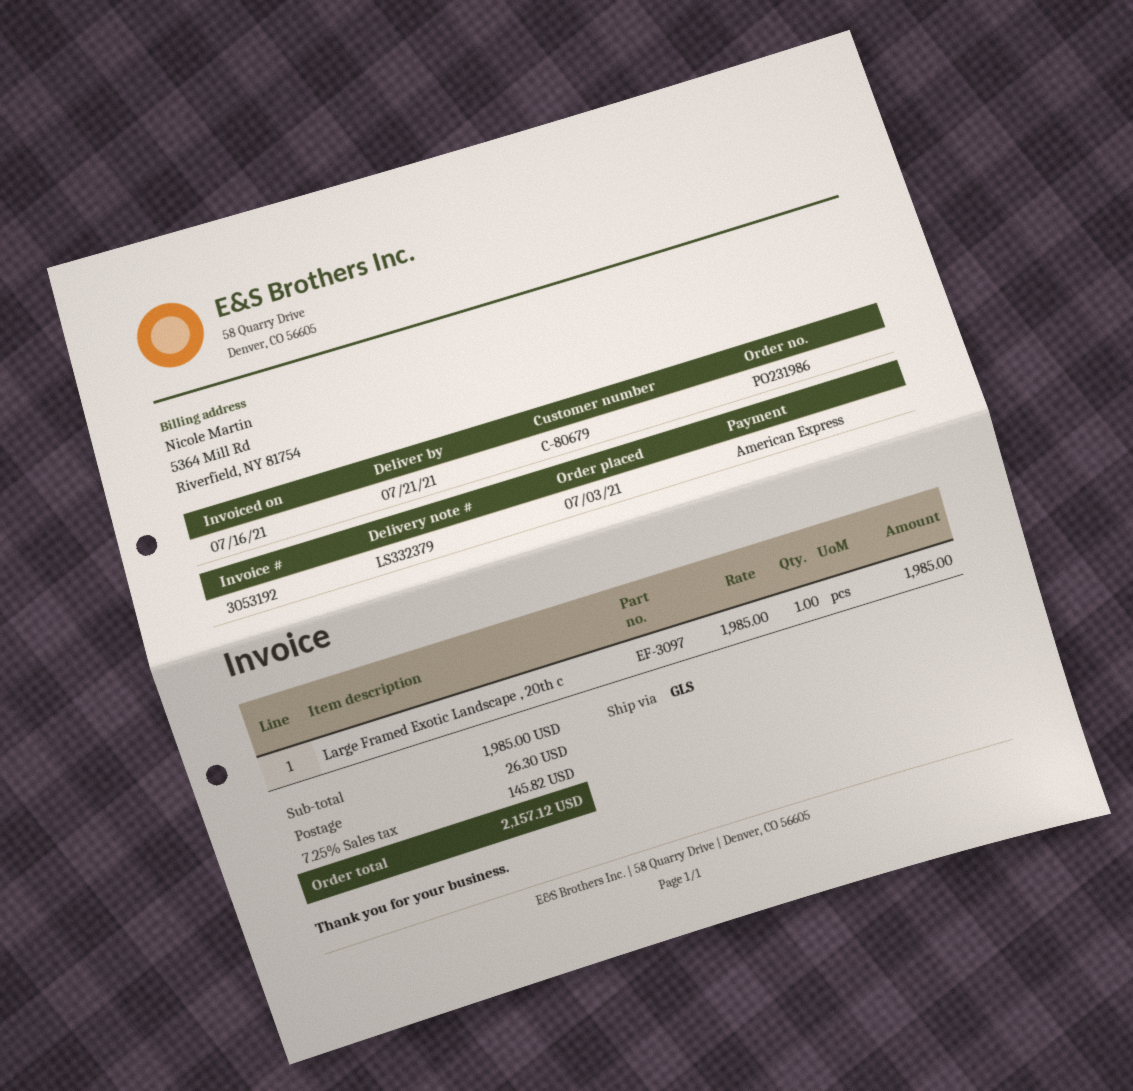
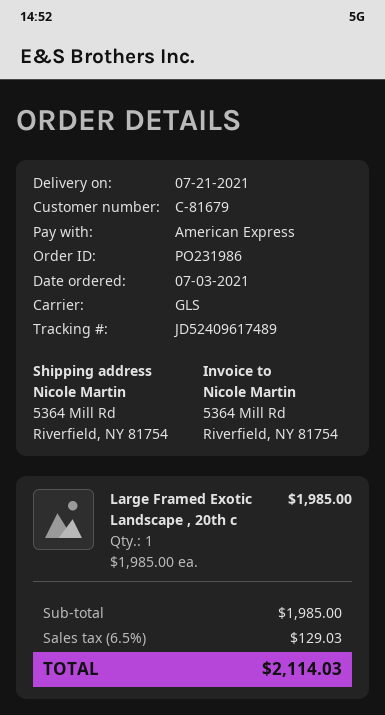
customer number: C-80679 -> C-81679
shipping: 26.30 -> none
tax: 7.25% = 145.82 -> 6.5% = 129.03
total: 2157.12 -> 2114.03

